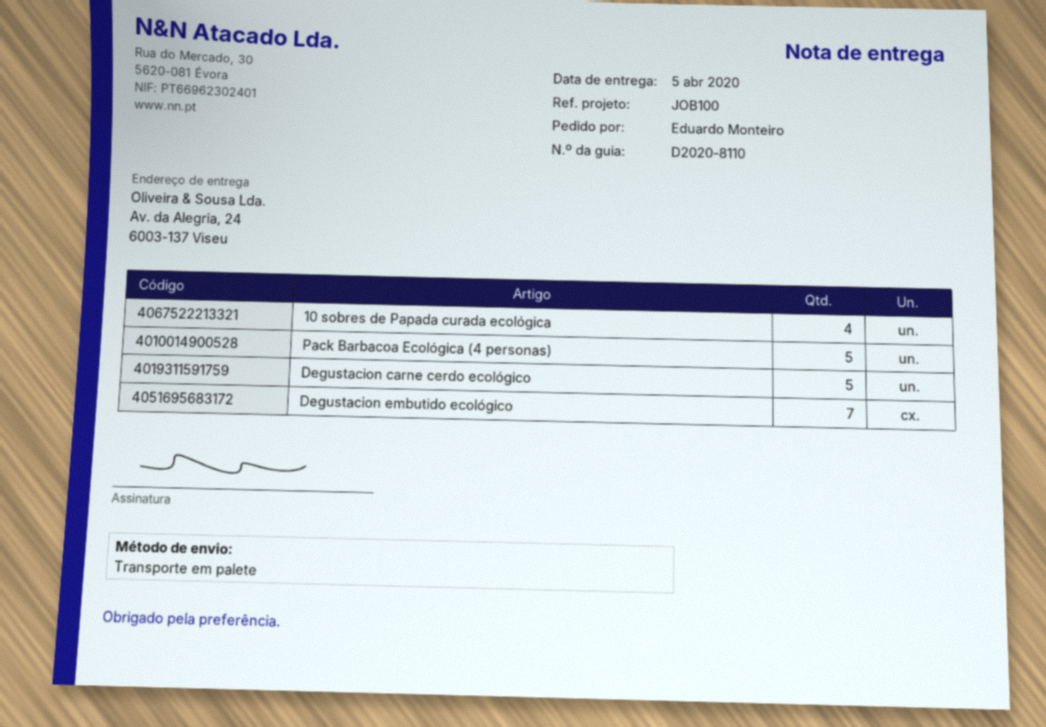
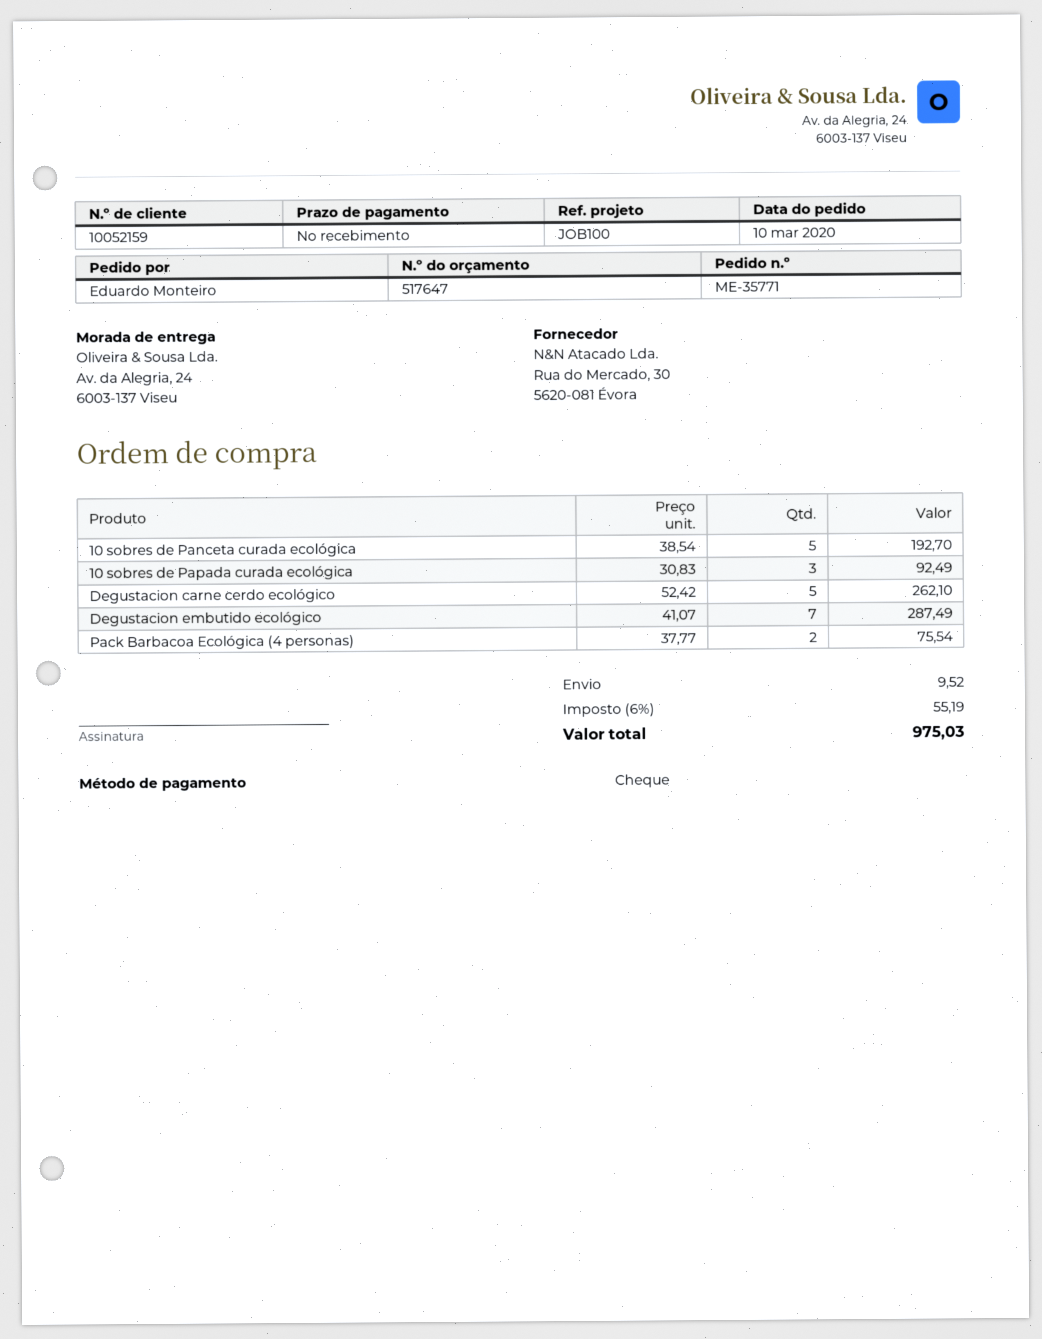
10 sobres de Papada curada ecológica: 4 -> 3
Pack Barbacoa Ecológica (4 personas): 5 -> 2
10 sobres de Panceta curada ecológica: none -> 5

